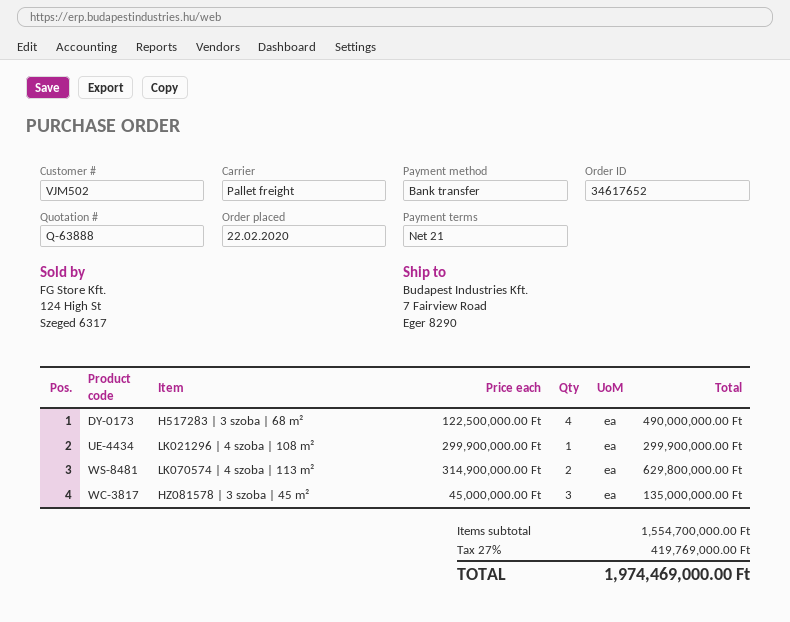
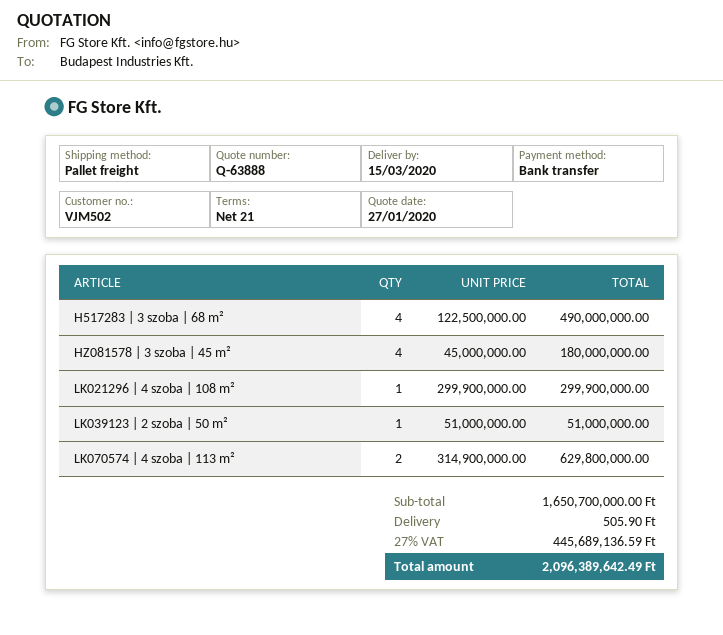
HZ081578 | 3 szoba | 45 m²: 3 x 45000000.00 = 135000000.00 -> 4 x 45000000.00 = 180000000.00
LK039123 | 2 szoba | 50 m²: none -> 1 x 51000000.00 = 51000000.00
subtotal: 1554700000.00 -> 1650700000.00
shipping: none -> 505.90
tax: 27% = 419769000.00 -> 27% = 445689136.59
total: 1974469000.00 -> 2096389642.49

